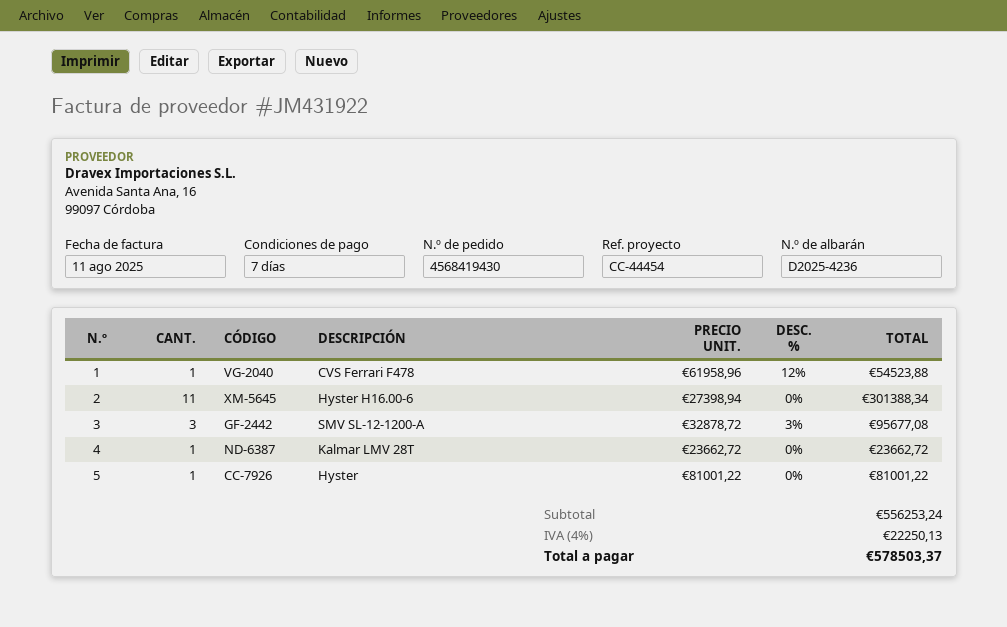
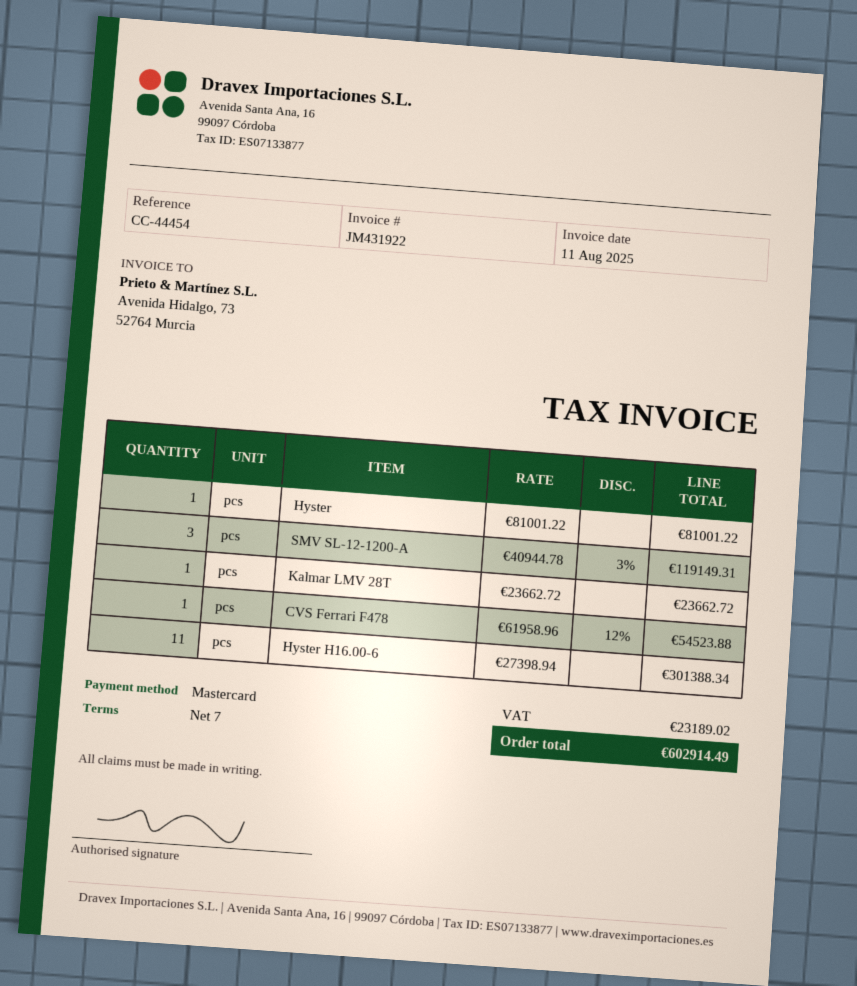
SMV SL-12-1200-A: 3 x 32878.72 - 3% = 95677.08 -> 3 x 40944.78 - 3% = 119149.31
tax: 22250.13 -> 23189.02
total: 578503.37 -> 602914.49

